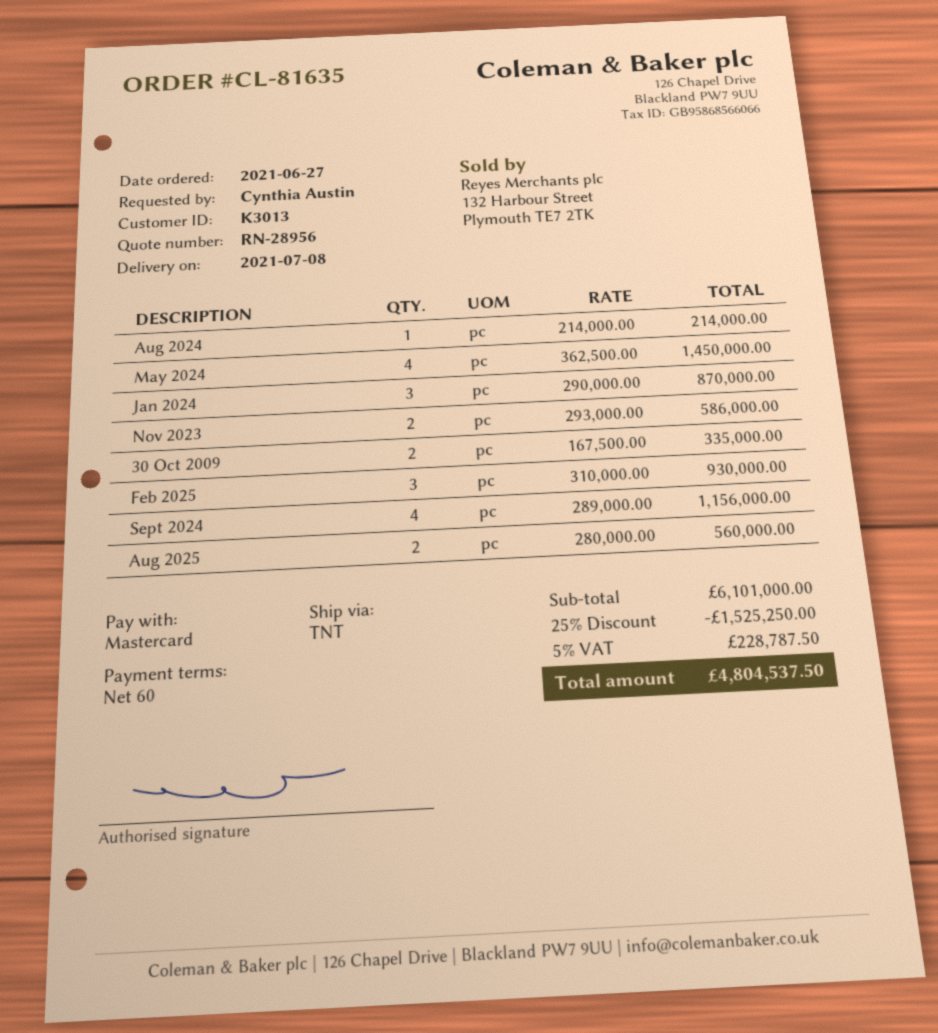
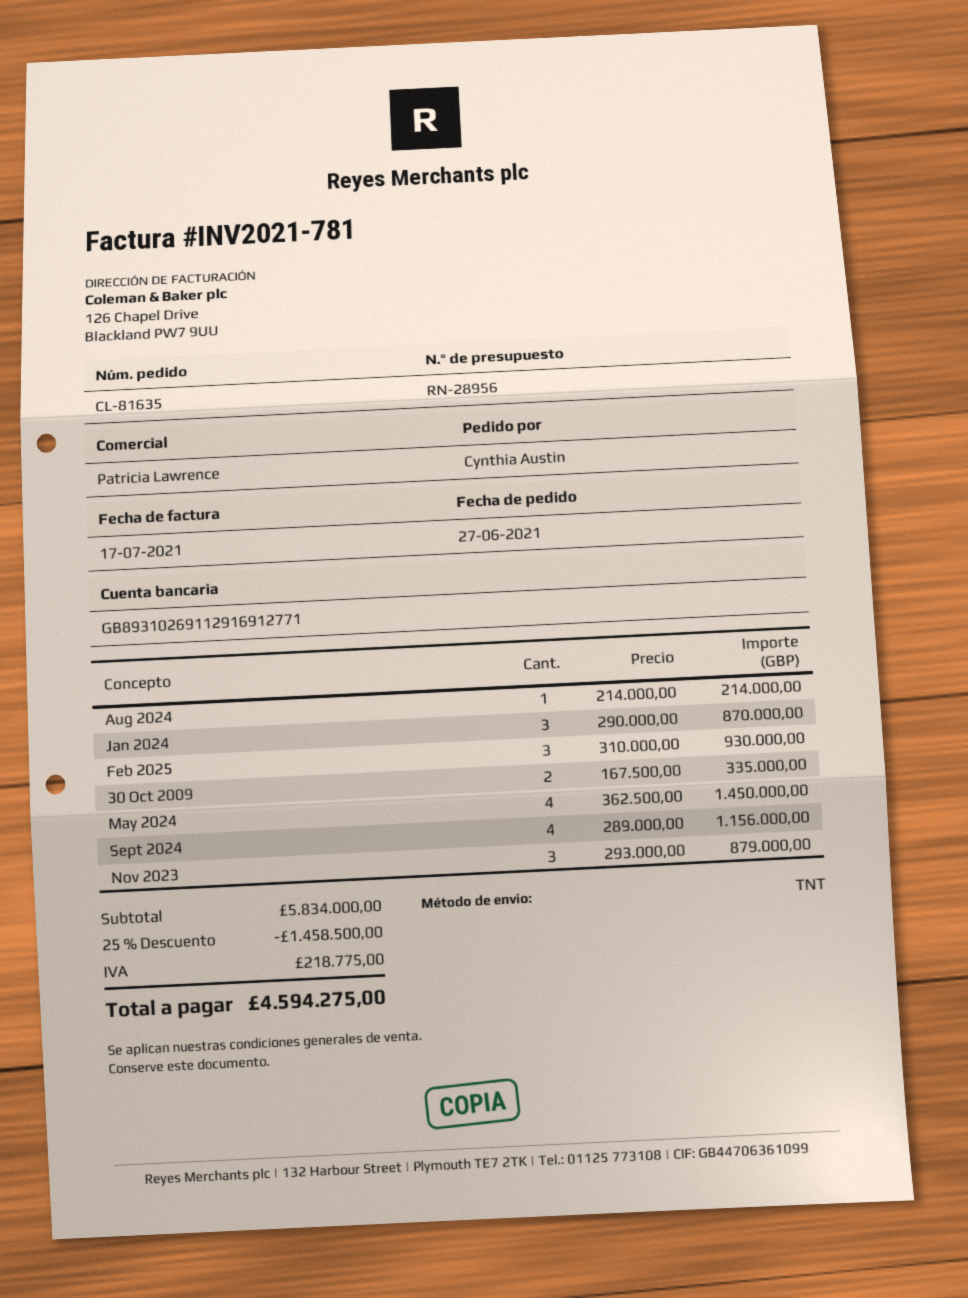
Nov 2023: 2 x 293000.00 = 586000.00 -> 3 x 293000.00 = 879000.00
Aug 2025: 2 x 280000.00 = 560000.00 -> none
subtotal: 6101000.00 -> 5834000.00
discount: 25% = 1525250.00 -> 25% = 1458500.00
tax: 228787.50 -> 218775.00
total: 4804537.50 -> 4594275.00

